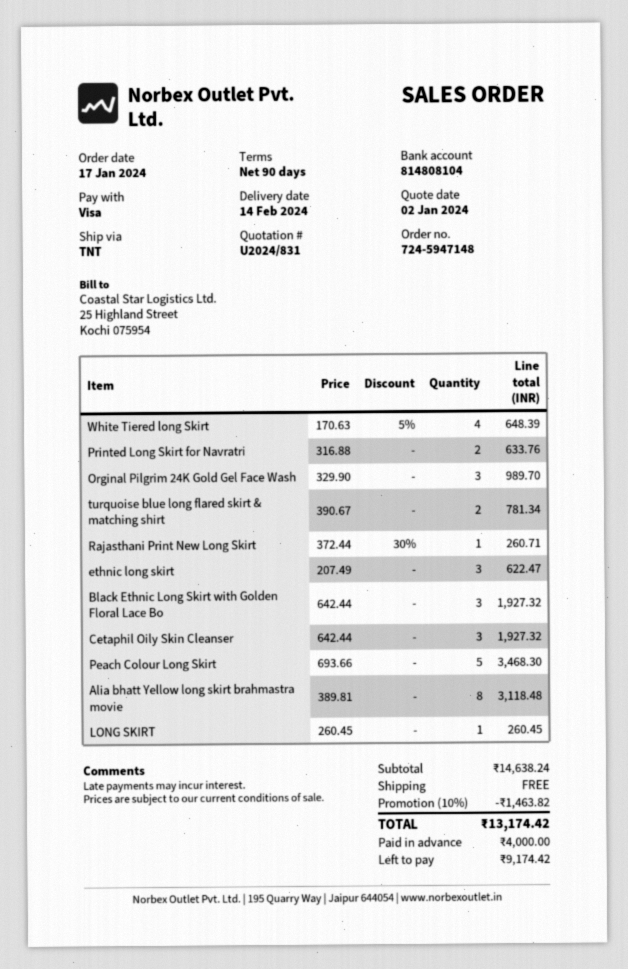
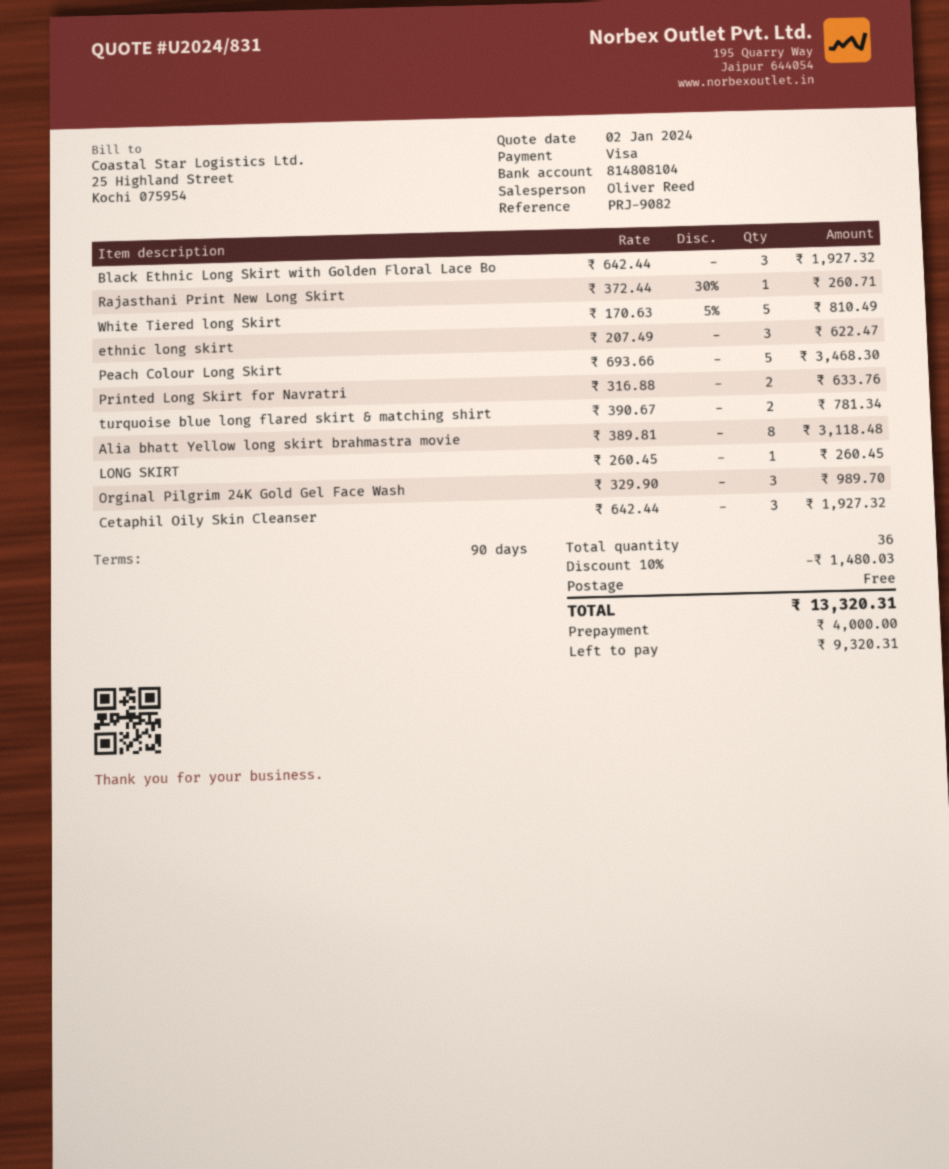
White Tiered long Skirt: 4 x 170.63 - 5% = 648.39 -> 5 x 170.63 - 5% = 810.49
discount: 10% = 1463.82 -> 10% = 1480.03
total: 13174.42 -> 13320.31
balance: 9174.42 -> 9320.31

